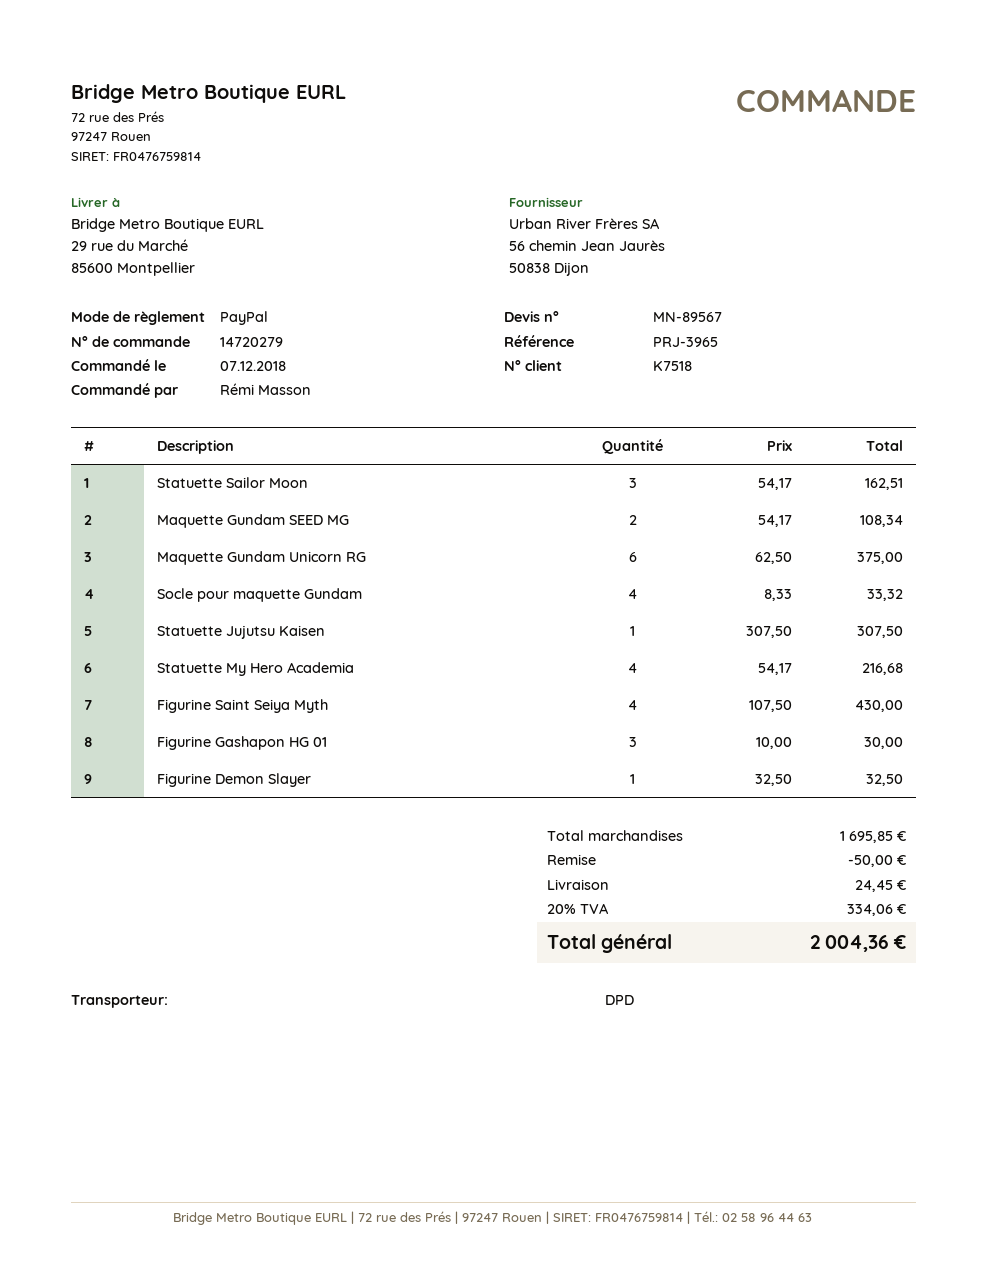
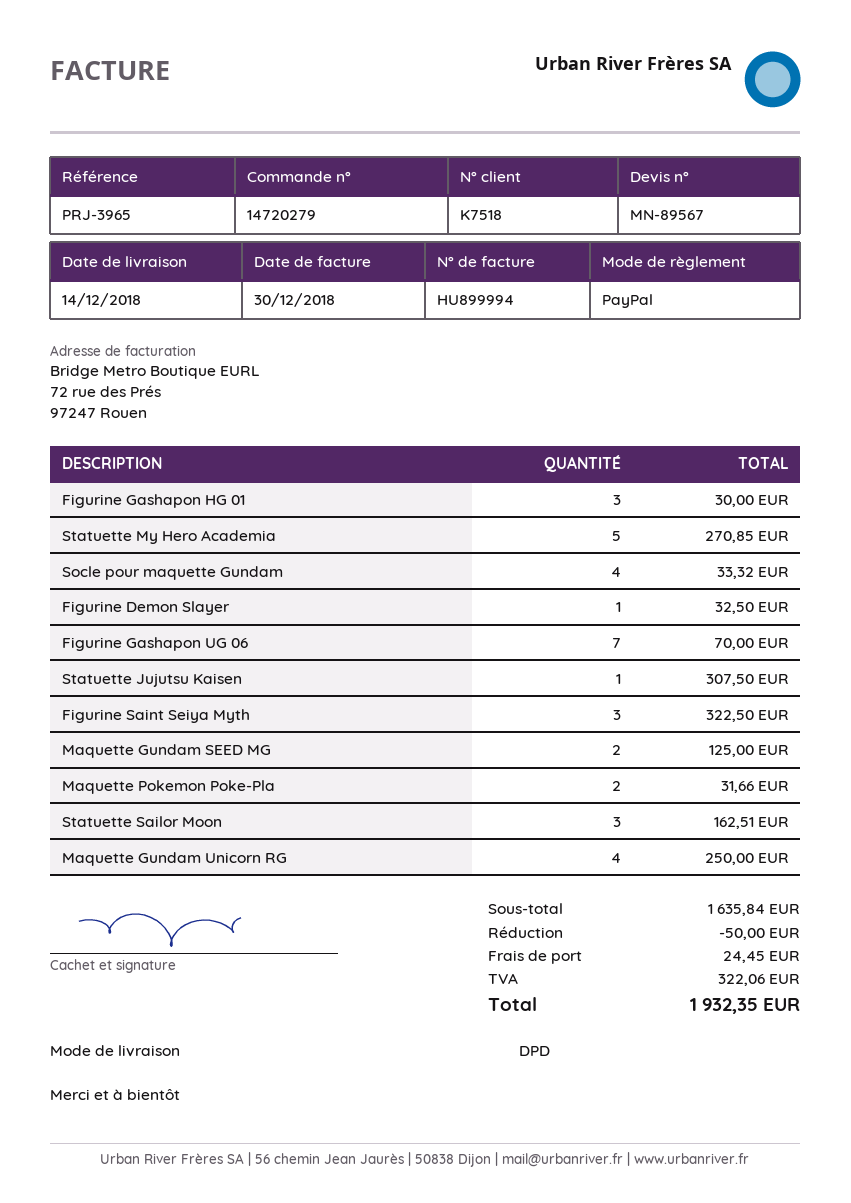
Maquette Gundam SEED MG: 2 for 108.34 -> 2 for 125.00
Maquette Gundam Unicorn RG: 6 for 375.00 -> 4 for 250.00
Statuette My Hero Academia: 4 for 216.68 -> 5 for 270.85
Figurine Saint Seiya Myth: 4 for 430.00 -> 3 for 322.50
Figurine Gashapon UG 06: none -> 7 for 70.00
Maquette Pokemon Poke-Pla: none -> 2 for 31.66
subtotal: 1695.85 -> 1635.84
tax: 334.06 -> 322.06
total: 2004.36 -> 1932.35

